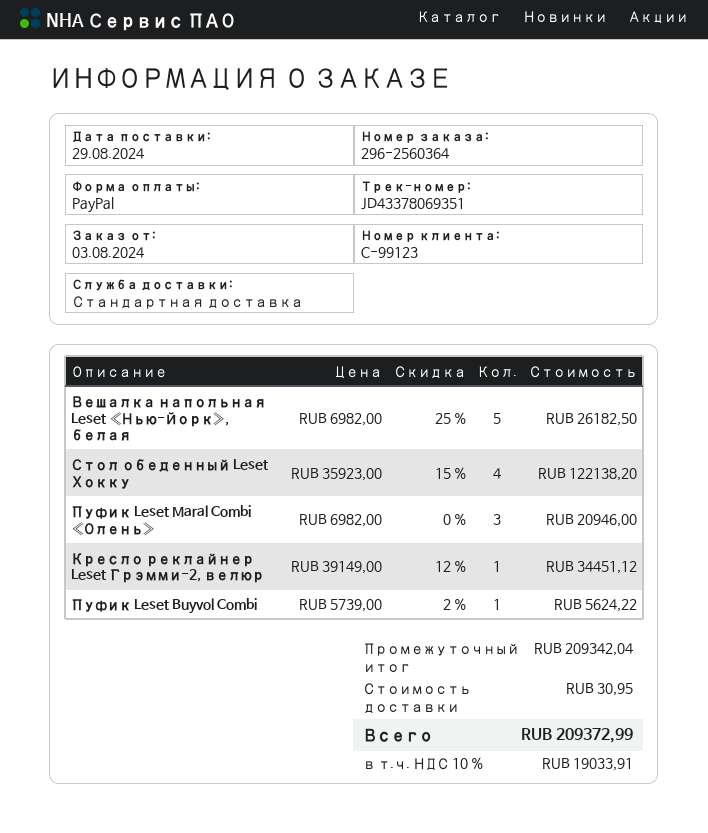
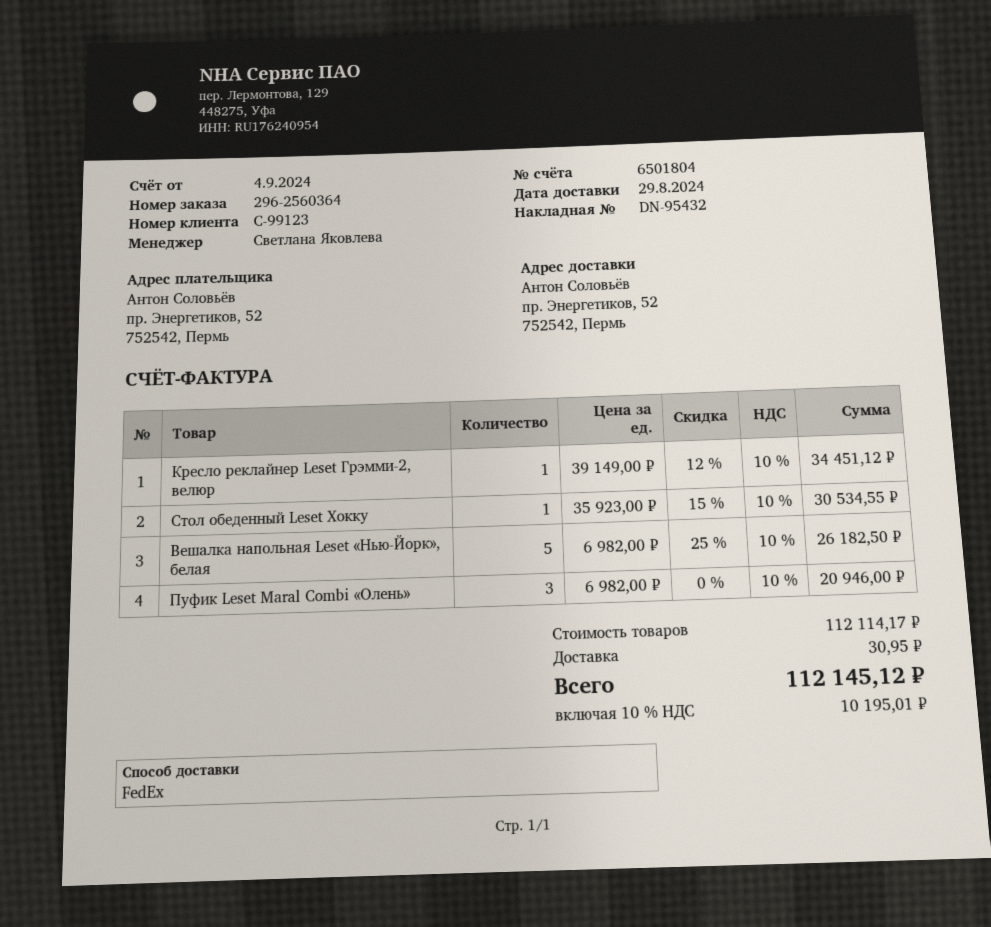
shipping method: standard -> FedEx
Стол обеденный Leset Хокку: 4 x 35923.00 - 15% = 122138.20 -> 1 x 35923.00 - 15% = 30534.55
Пуфик Leset Buyvol Combi: 1 x 5739.00 - 2% = 5624.22 -> none
subtotal: 209342.04 -> 112114.17
tax: 10% = 19033.91 -> 10% = 10195.01
total: 209372.99 -> 112145.12

